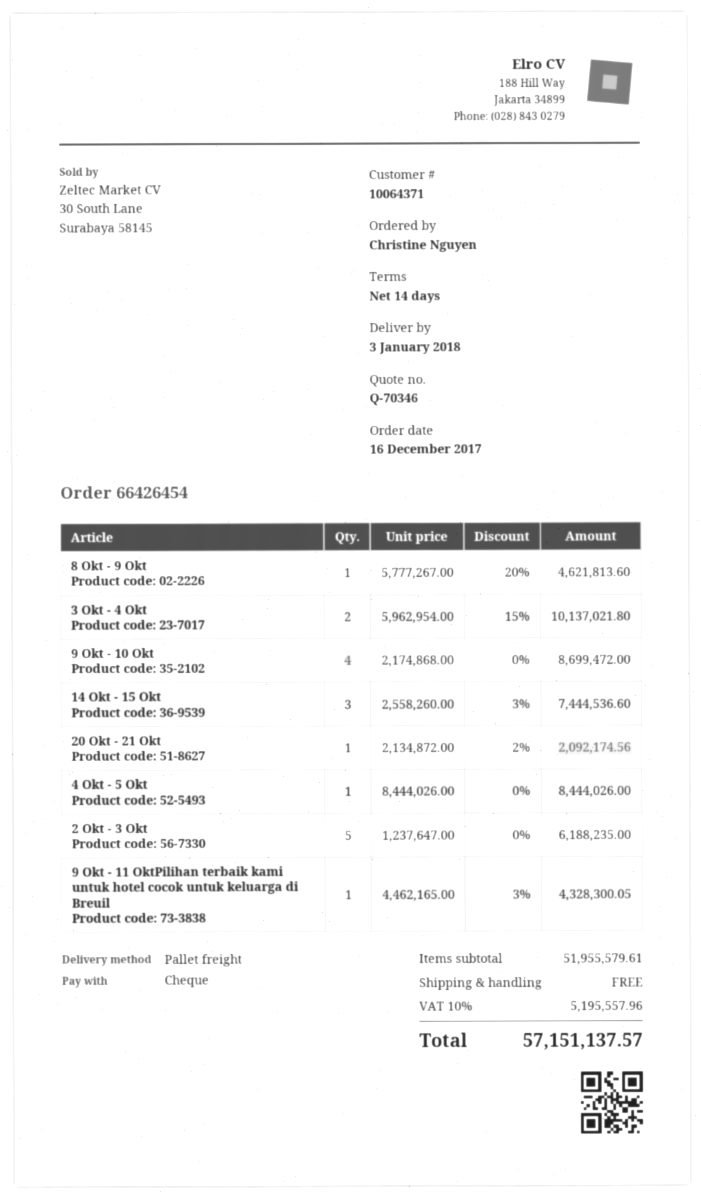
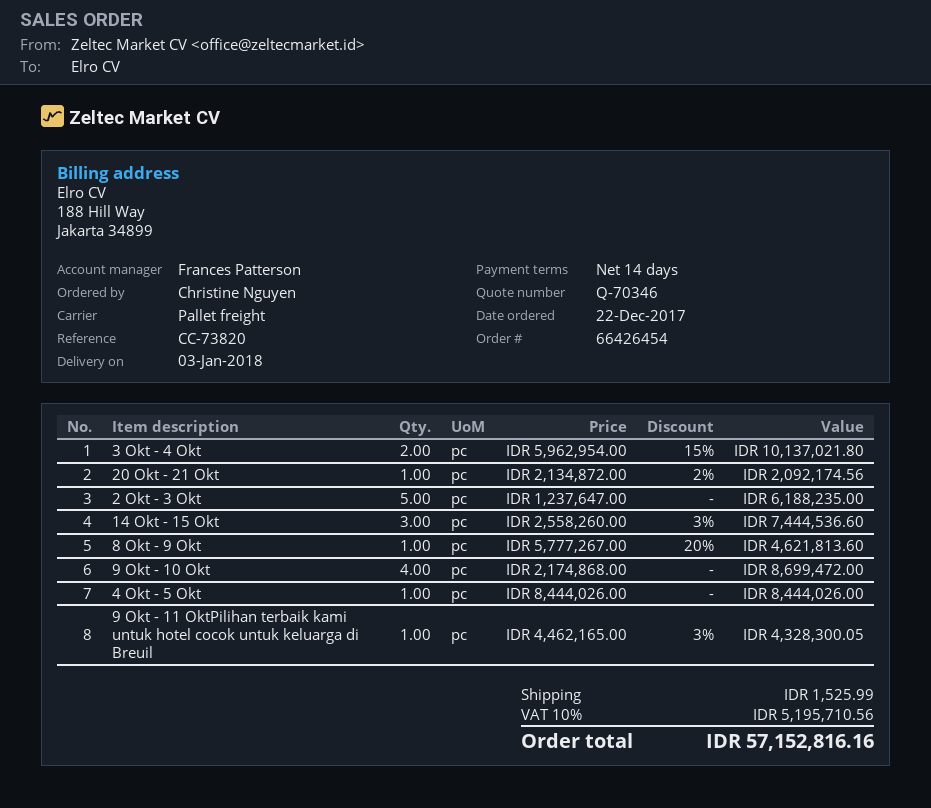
order date: 2017-12-16 -> 2017-12-22
shipping: 0.00 -> 1525.99
tax: 10% = 5195557.96 -> 10% = 5195710.56
total: 57151137.57 -> 57152816.16

